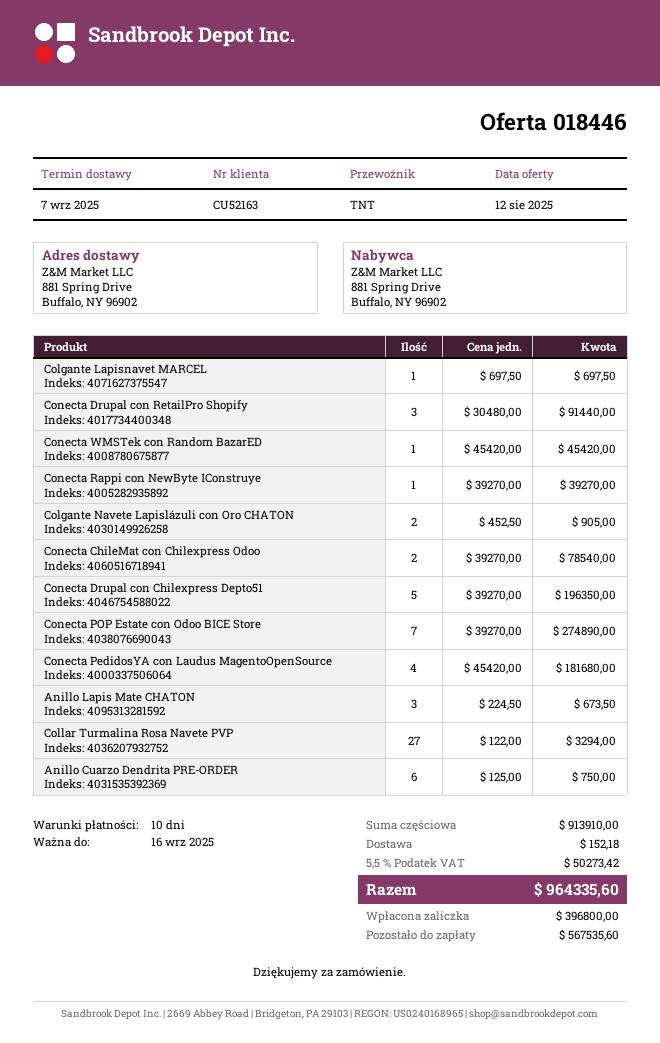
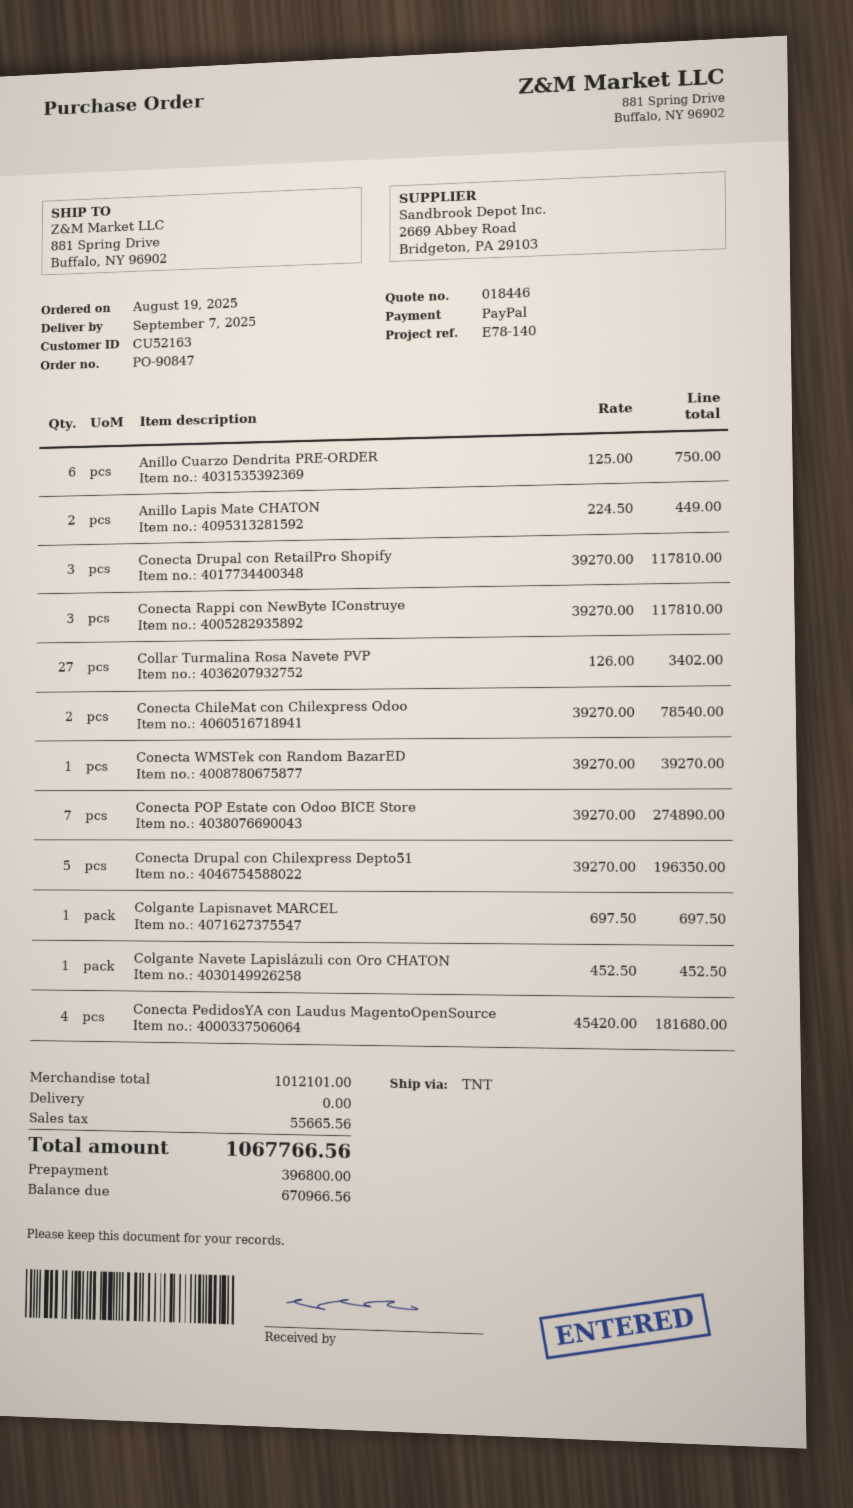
Conecta Drupal con RetailPro Shopify: 3 x 30480.00 = 91440.00 -> 3 x 39270.00 = 117810.00
Conecta WMSTek con Random BazarED: 1 x 45420.00 = 45420.00 -> 1 x 39270.00 = 39270.00
Conecta Rappi con NewByte IConstruye: 1 x 39270.00 = 39270.00 -> 3 x 39270.00 = 117810.00
Colgante Navete Lapislázuli con Oro CHATON: 2 x 452.50 = 905.00 -> 1 x 452.50 = 452.50
Anillo Lapis Mate CHATON: 3 x 224.50 = 673.50 -> 2 x 224.50 = 449.00
Collar Turmalina Rosa Navete PVP: 27 x 122.00 = 3294.00 -> 27 x 126.00 = 3402.00
subtotal: 913910.00 -> 1012101.00
shipping: 152.18 -> 0.00
tax: 50273.42 -> 55665.56
total: 964335.60 -> 1067766.56
balance: 567535.60 -> 670966.56

